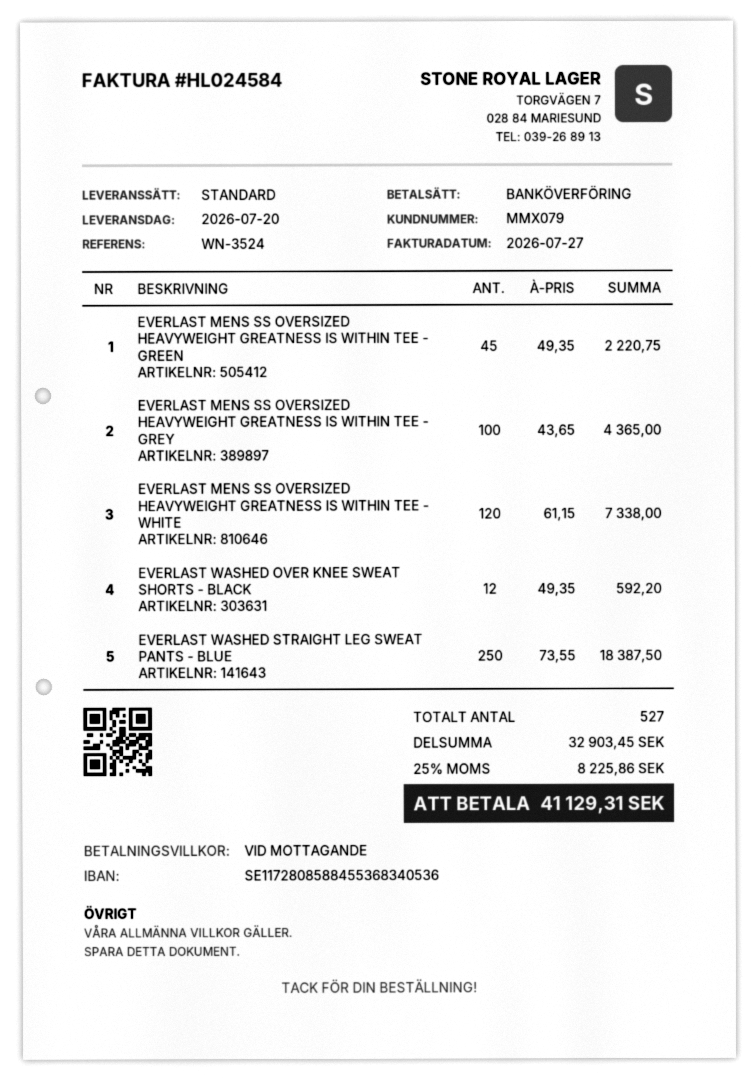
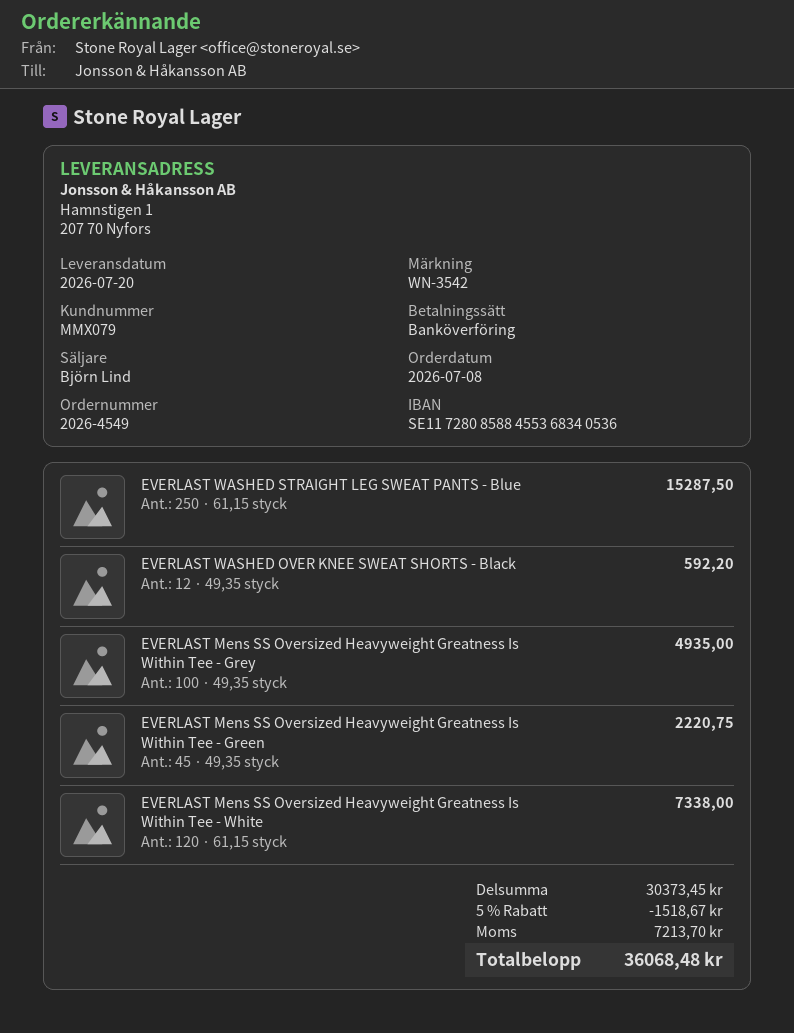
reference: WN-3524 -> WN-3542
EVERLAST MENS SS OVERSIZED HEAVYWEIGHT GREATNESS IS WITHIN TEE - GREY: 100 x 43.65 = 4365.00 -> 100 x 49.35 = 4935.00
EVERLAST WASHED STRAIGHT LEG SWEAT PANTS - BLUE: 250 x 73.55 = 18387.50 -> 250 x 61.15 = 15287.50
subtotal: 32903.45 -> 30373.45
discount: none -> 5% = 1518.67
tax: 8225.86 -> 7213.70
total: 41129.31 -> 36068.48

